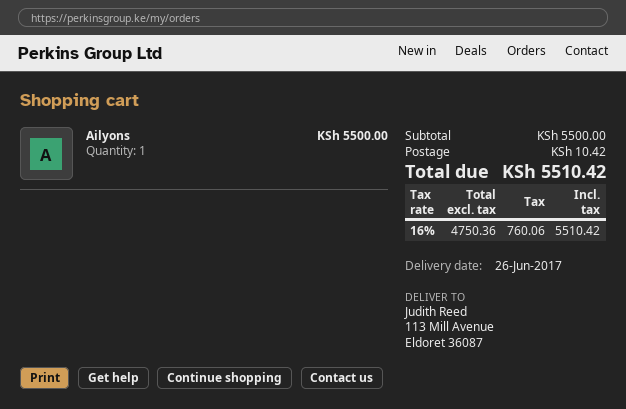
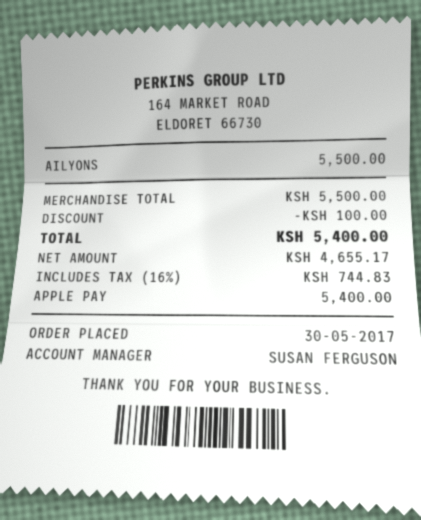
discount: none -> 100.00
shipping: 10.42 -> none
net: 4750.36 -> 4655.17
tax: 16% = 760.06 -> 16% = 744.83
total: 5510.42 -> 5400.00

